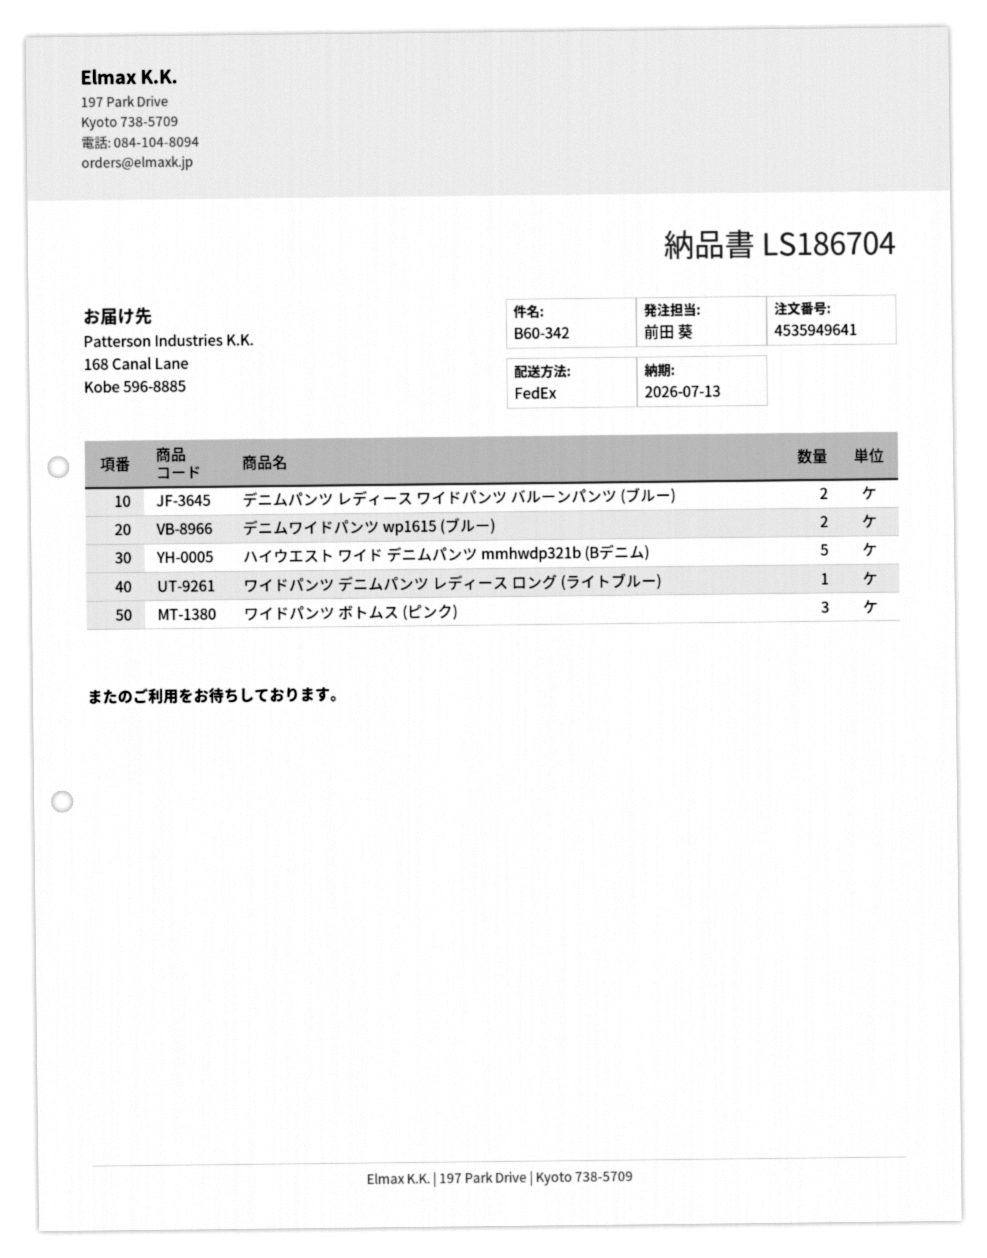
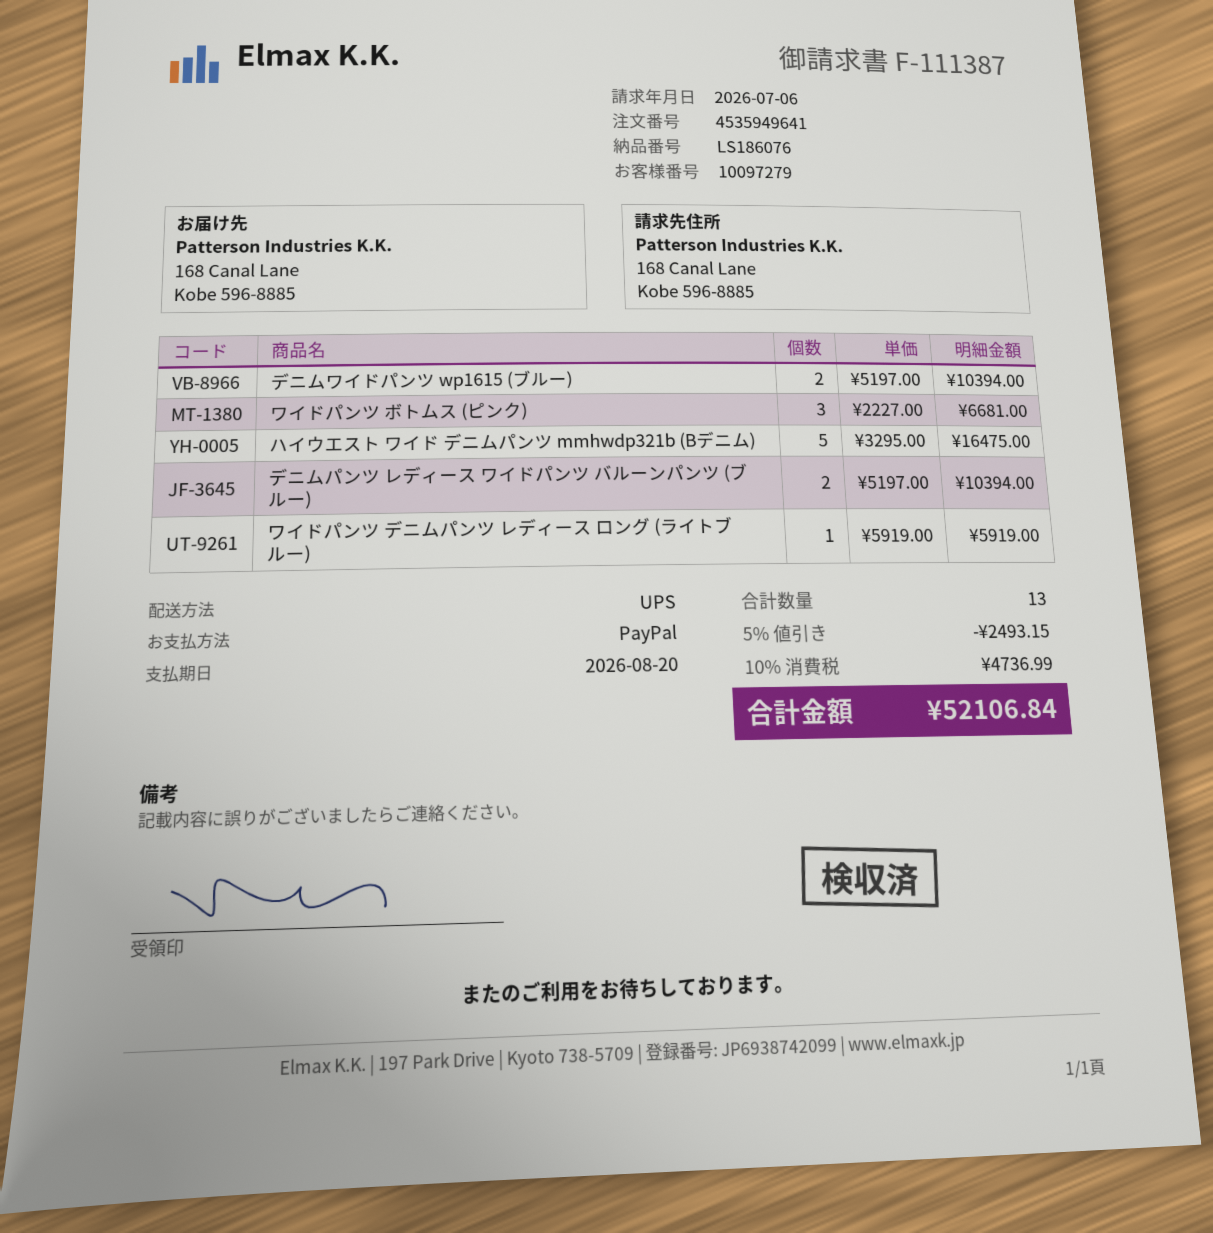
delivery note number: LS186704 -> LS186076
shipping method: FedEx -> UPS

